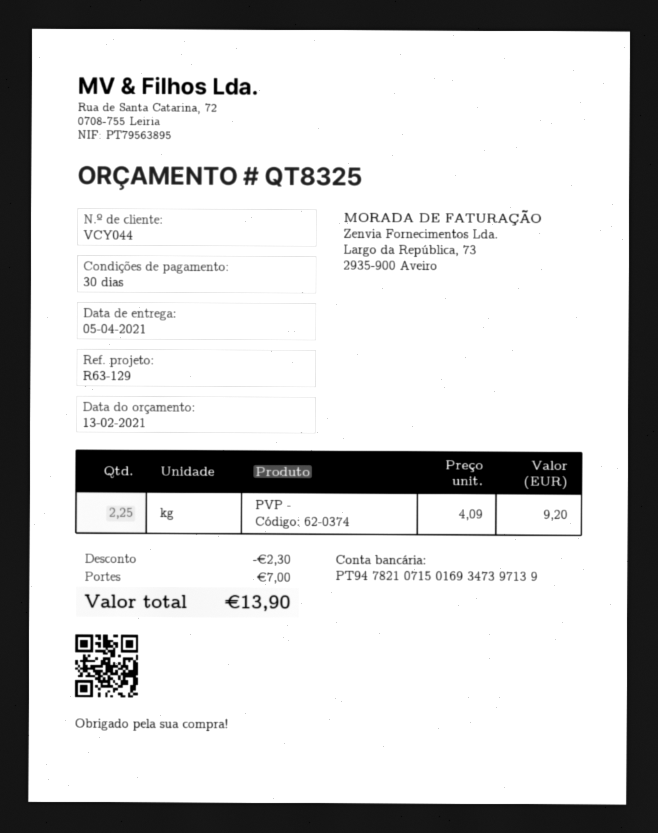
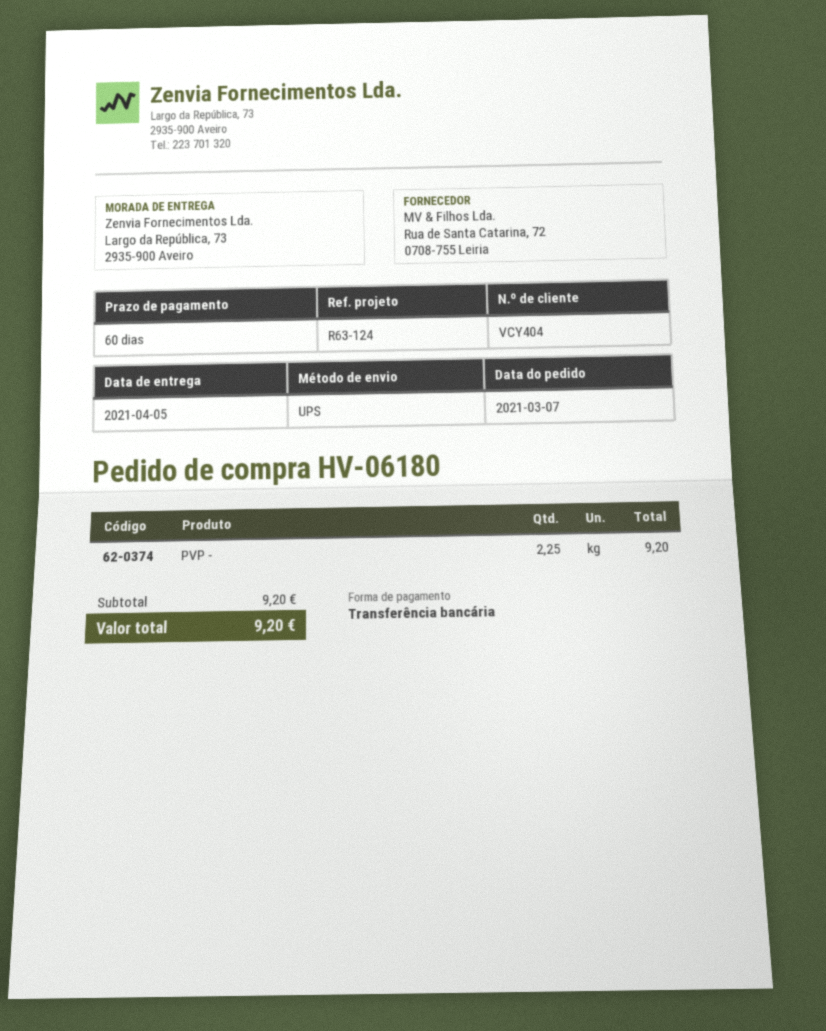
payment terms: 30 days -> 60 days
customer number: VCY044 -> VCY404
reference: R63-129 -> R63-124
discount: 2.30 -> none
shipping: 7.00 -> none
total: 13.90 -> 9.20

